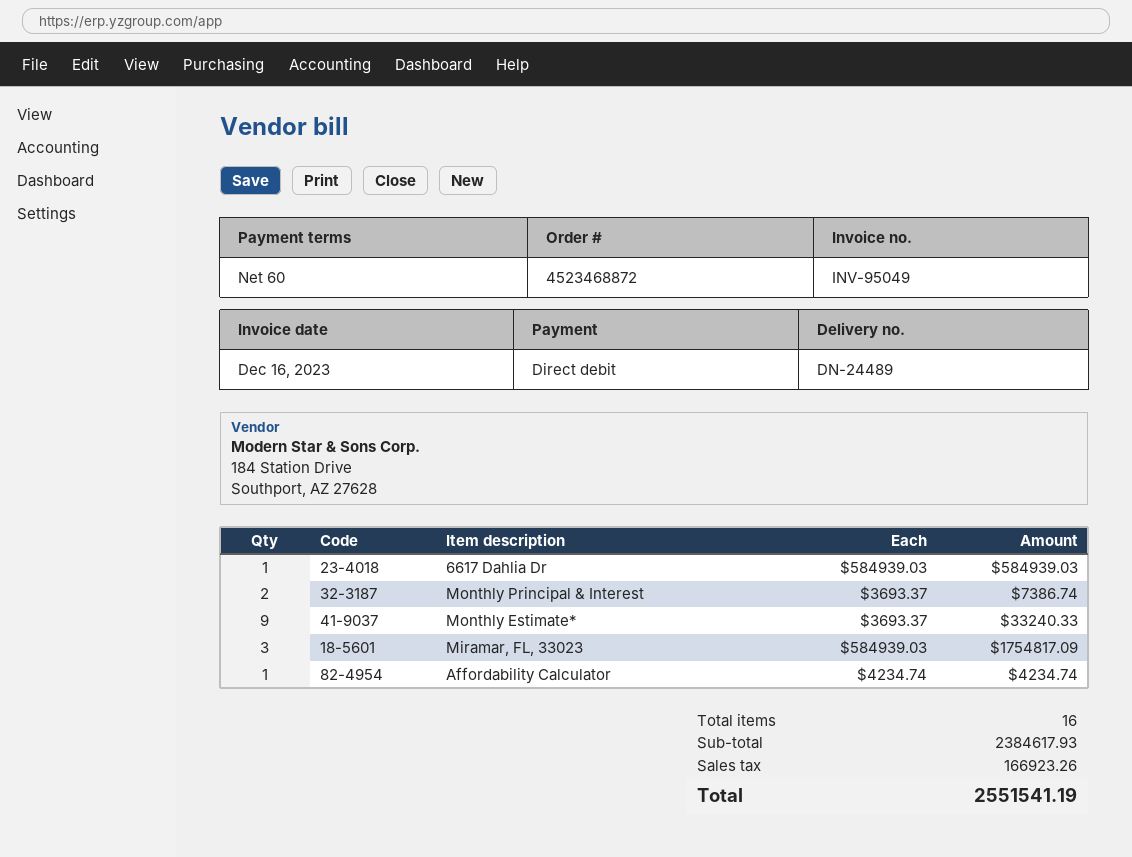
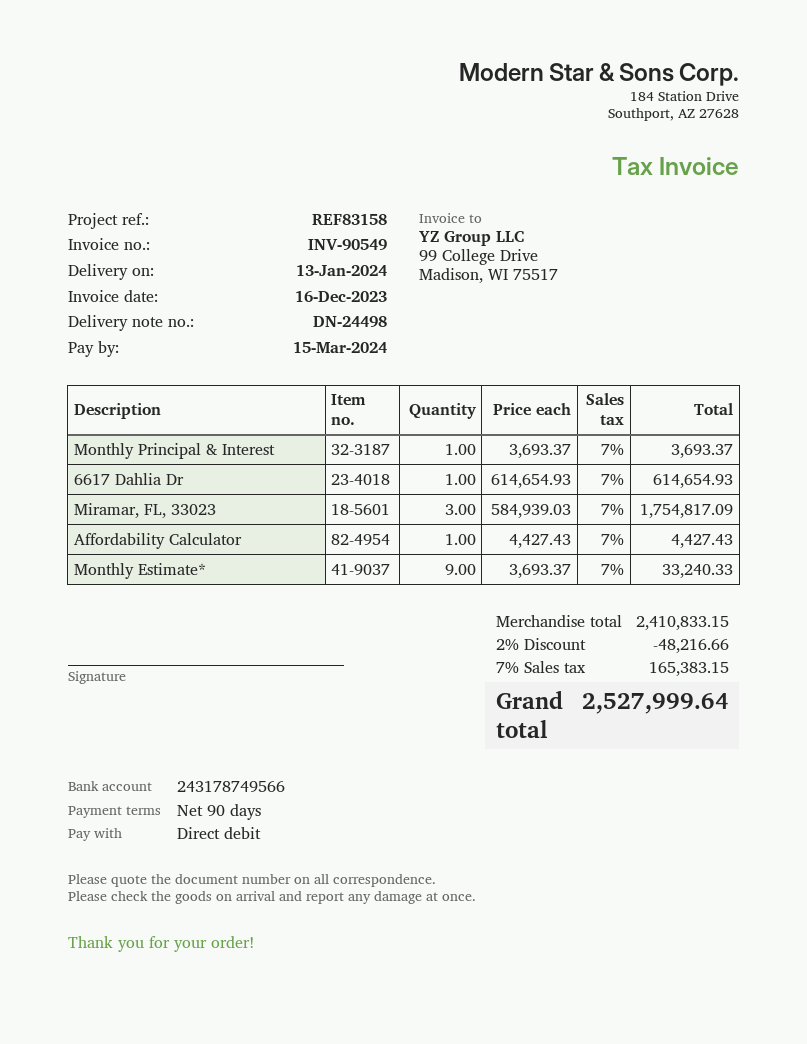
delivery note number: DN-24489 -> DN-24498
invoice number: INV-95049 -> INV-90549
payment terms: 60 days -> 90 days
6617 Dahlia Dr: 1 x 584939.03 = 584939.03 -> 1 x 614654.93 = 614654.93
Monthly Principal & Interest: 2 x 3693.37 = 7386.74 -> 1 x 3693.37 = 3693.37
Affordability Calculator: 1 x 4234.74 = 4234.74 -> 1 x 4427.43 = 4427.43
subtotal: 2384617.93 -> 2410833.15
discount: none -> 2% = 48216.66
tax: 166923.26 -> 165383.15
total: 2551541.19 -> 2527999.64

